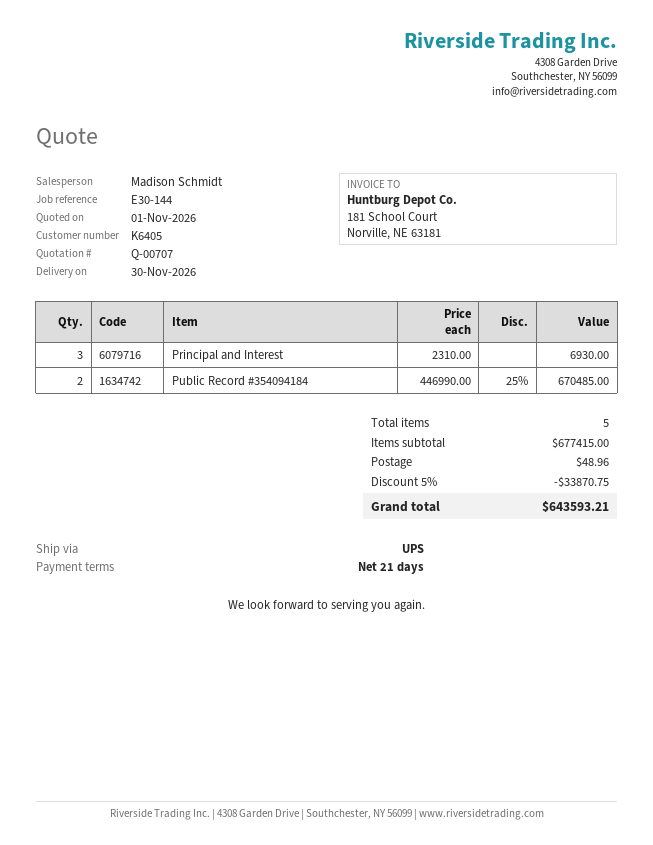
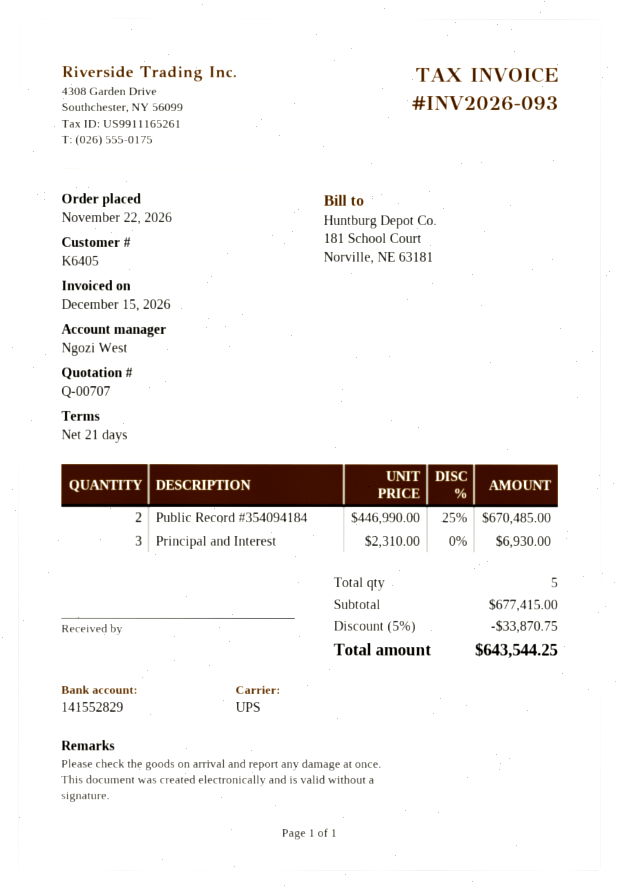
sales rep: Madison Schmidt -> Ngozi West
shipping: 48.96 -> none
total: 643593.21 -> 643544.25

